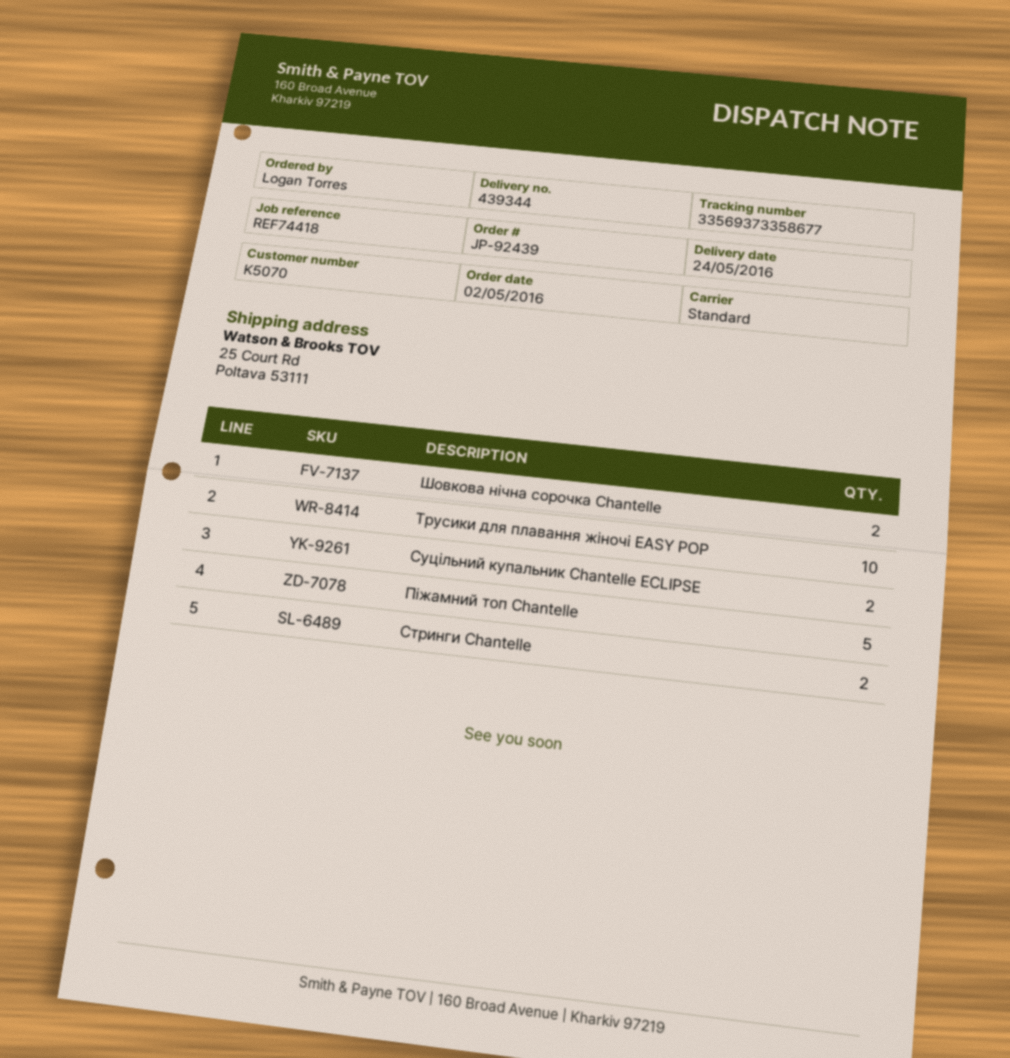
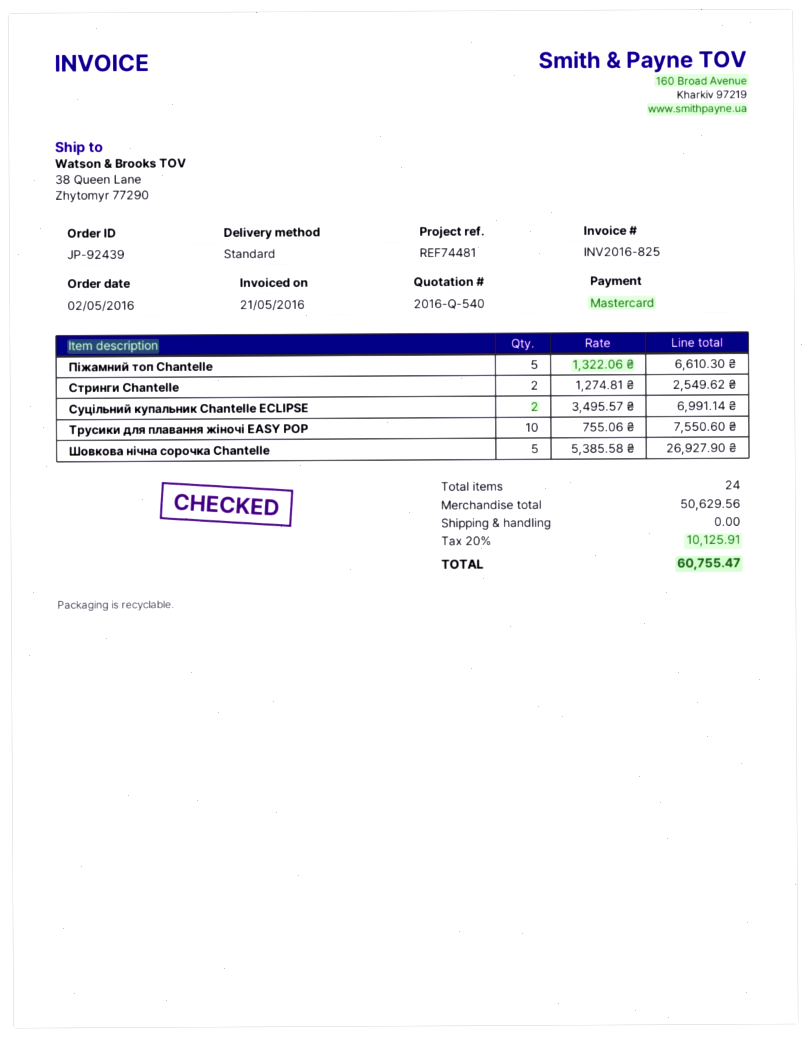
reference: REF74418 -> REF74481
ship to: 25 Court Rd, Poltava 53111 -> 38 Queen Lane, Zhytomyr 77290
Шовкова нічна сорочка Chantelle: 2 -> 5

